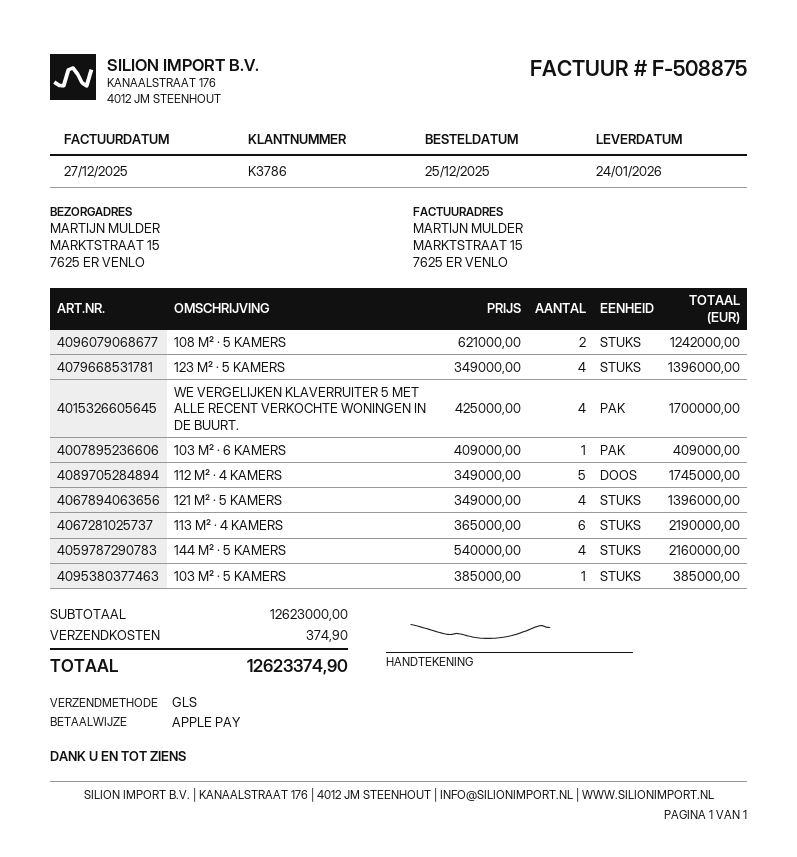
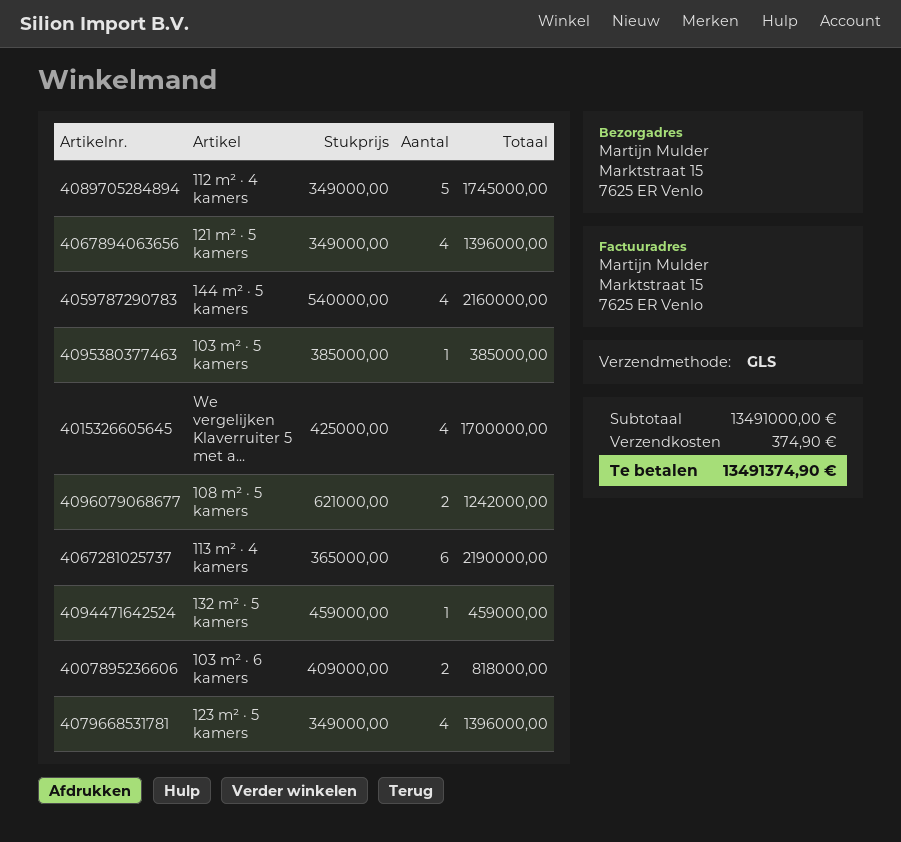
103 M² · 6 KAMERS: 1 x 409000.00 = 409000.00 -> 2 x 409000.00 = 818000.00
132 m² · 5 kamers: none -> 1 x 459000.00 = 459000.00
subtotal: 12623000.00 -> 13491000.00
total: 12623374.90 -> 13491374.90

